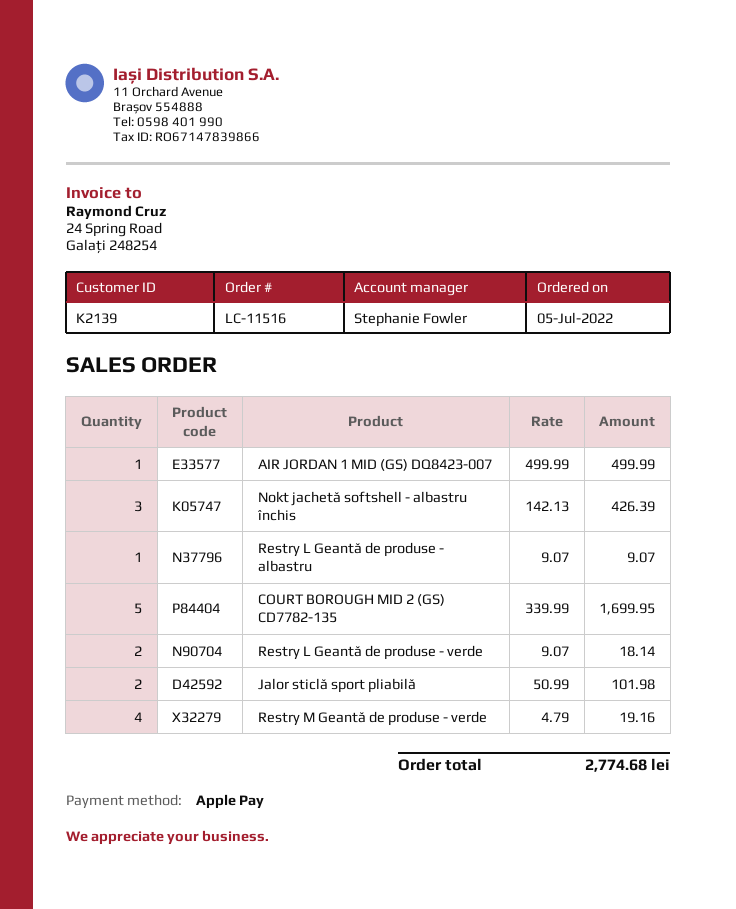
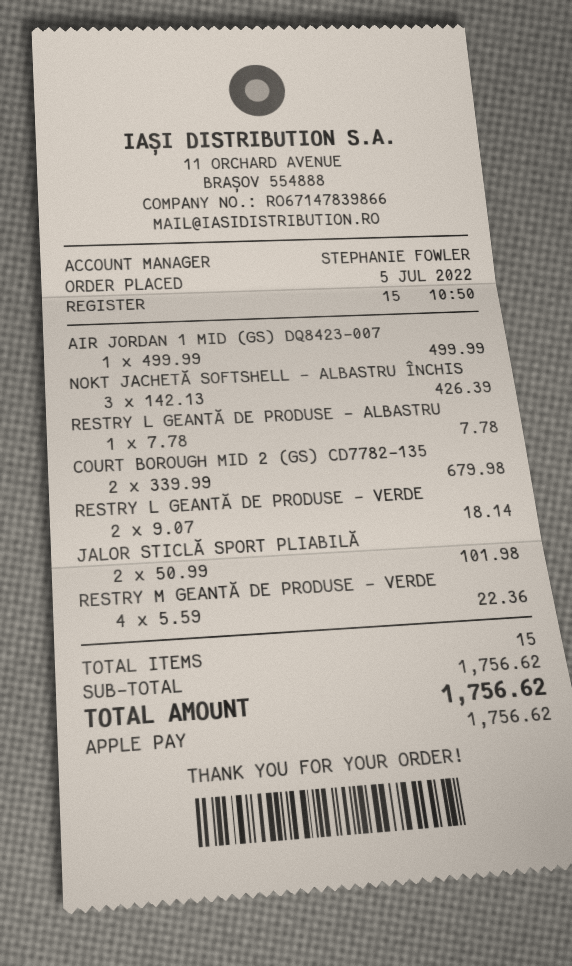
Restry L Geantă de produse - albastru: 1 x 9.07 = 9.07 -> 1 x 7.78 = 7.78
COURT BOROUGH MID 2 (GS) CD7782-135: 5 x 339.99 = 1699.95 -> 2 x 339.99 = 679.98
Restry M Geantă de produse - verde: 4 x 4.79 = 19.16 -> 4 x 5.59 = 22.36
total: 2774.68 -> 1756.62

